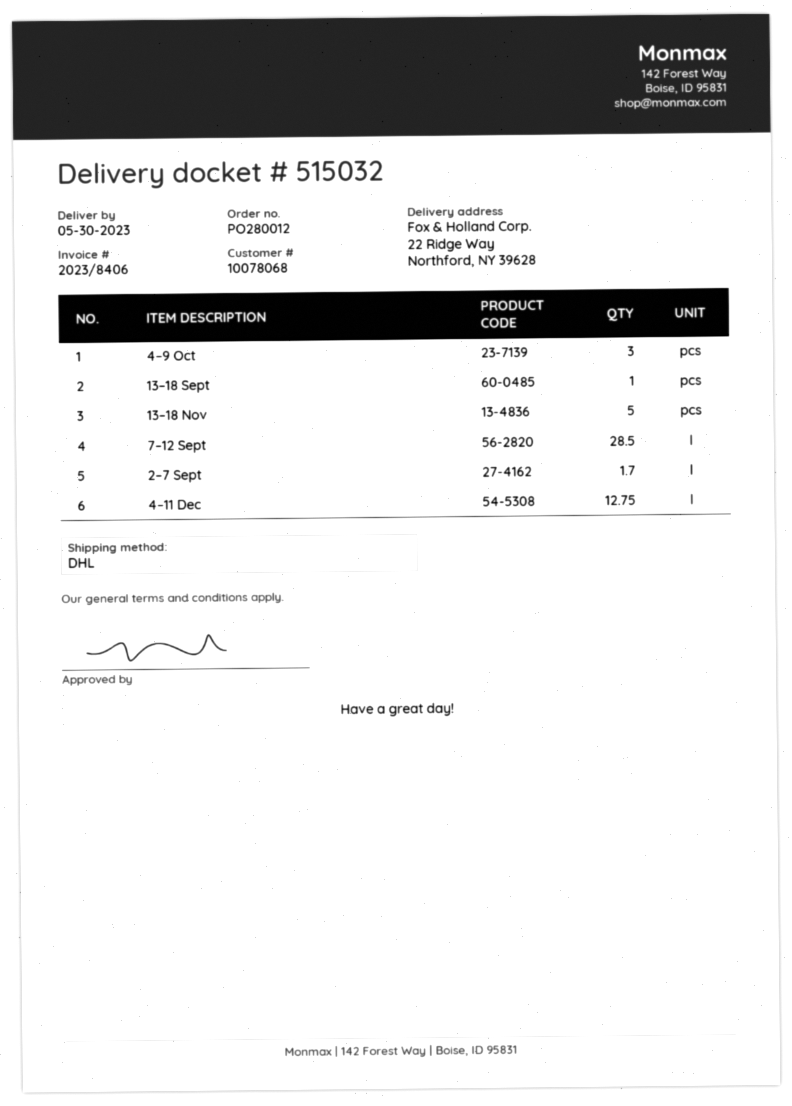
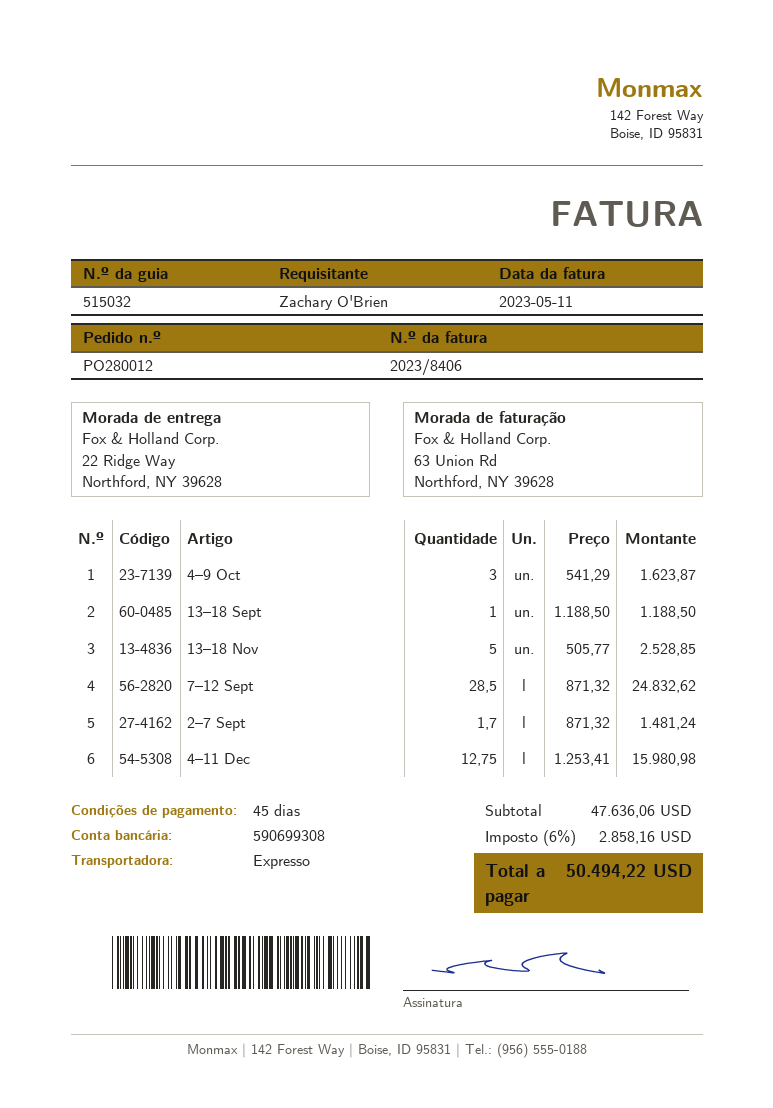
shipping method: DHL -> express

